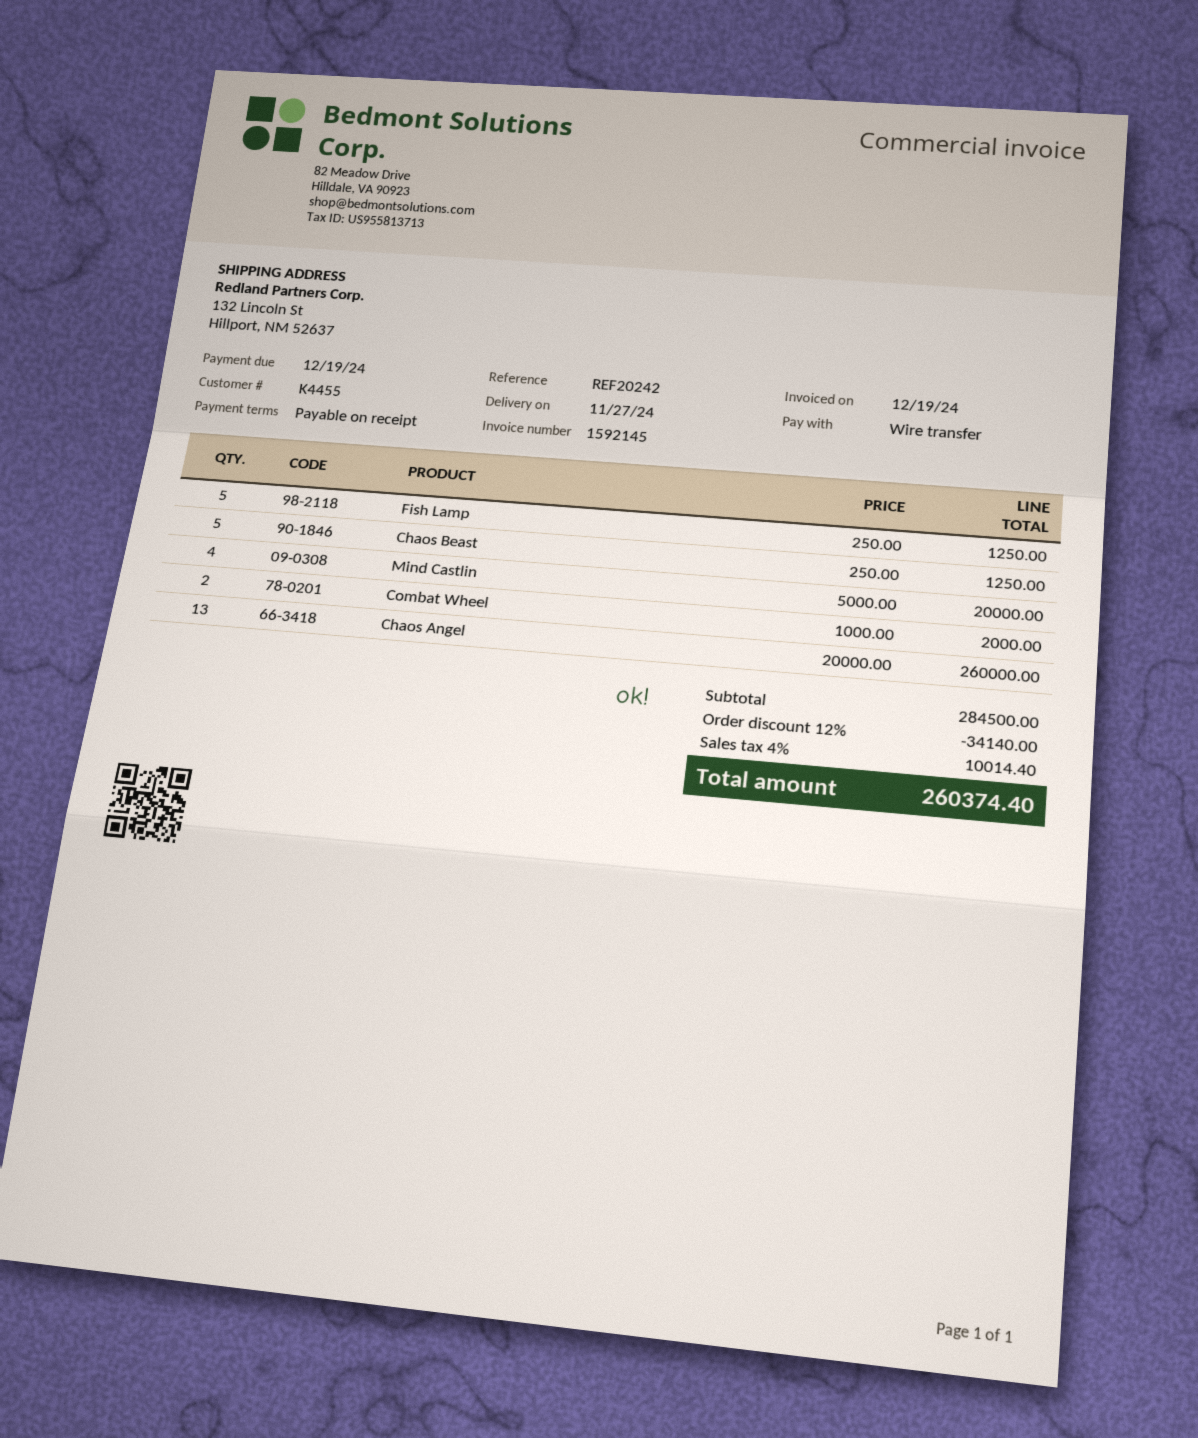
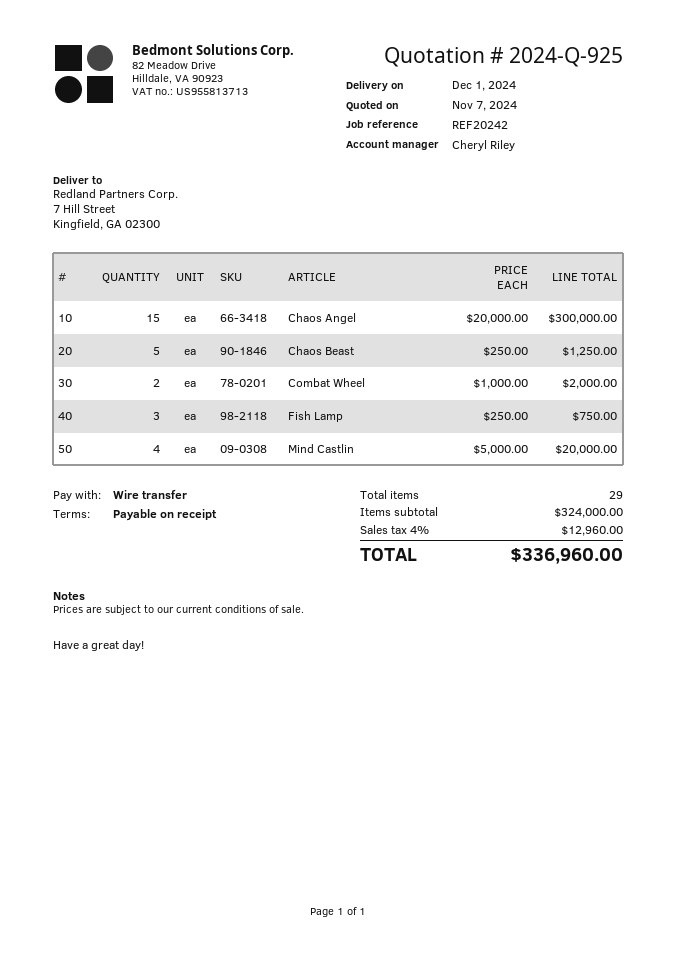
delivery date: 2024-11-27 -> 2024-12-01
ship to: 132 Lincoln St, Hillport, NM 52637 -> 7 Hill Street, Kingfield, GA 02300
Fish Lamp: 5 x 250.00 = 1250.00 -> 3 x 250.00 = 750.00
Chaos Angel: 13 x 20000.00 = 260000.00 -> 15 x 20000.00 = 300000.00
subtotal: 284500.00 -> 324000.00
discount: 12% = 34140.00 -> none
tax: 4% = 10014.40 -> 4% = 12960.00
total: 260374.40 -> 336960.00

